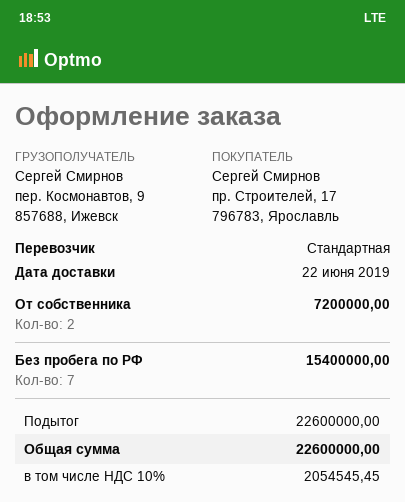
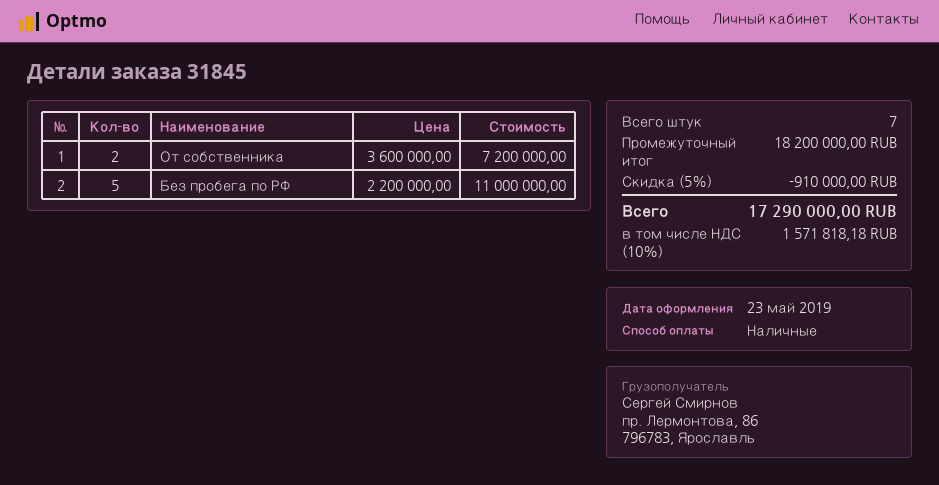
ship to: пер. Космонавтов, 9, 857688, Ижевск -> пр. Лермонтова, 86, 796783, Ярославль
Без пробега по РФ: 7 for 15400000.00 -> 5 for 11000000.00
subtotal: 22600000.00 -> 18200000.00
discount: none -> 5% = 910000.00
tax: 10% = 2054545.45 -> 10% = 1571818.18
total: 22600000.00 -> 17290000.00

